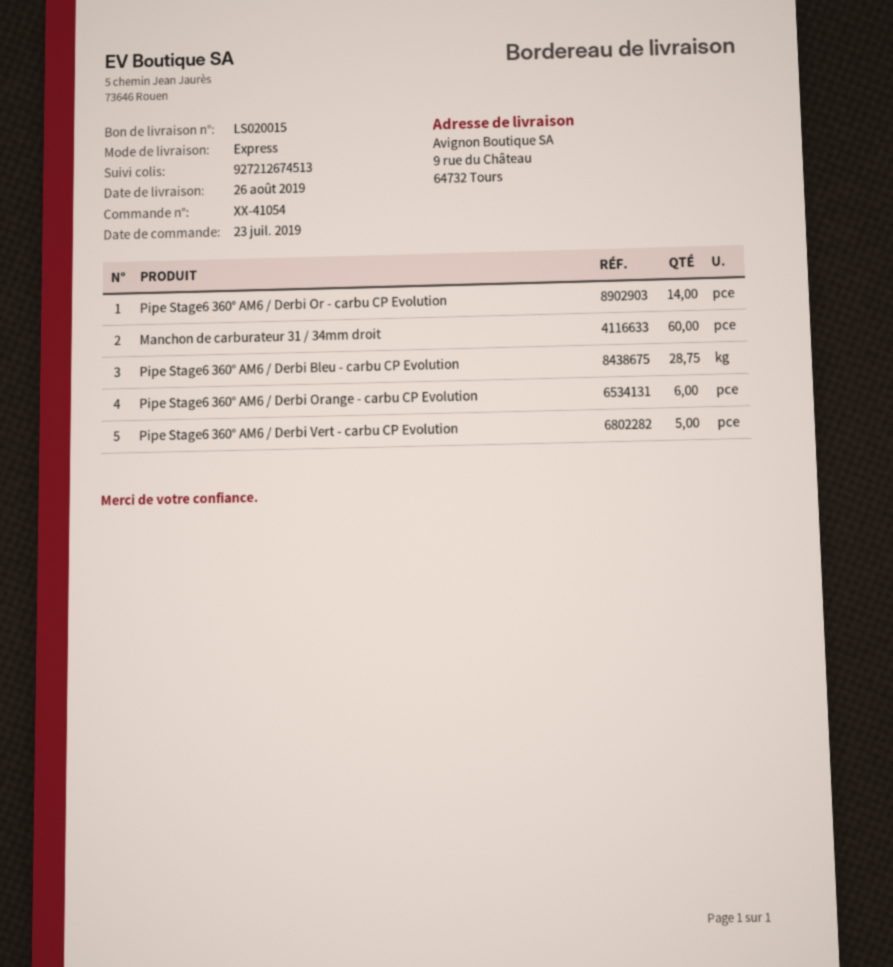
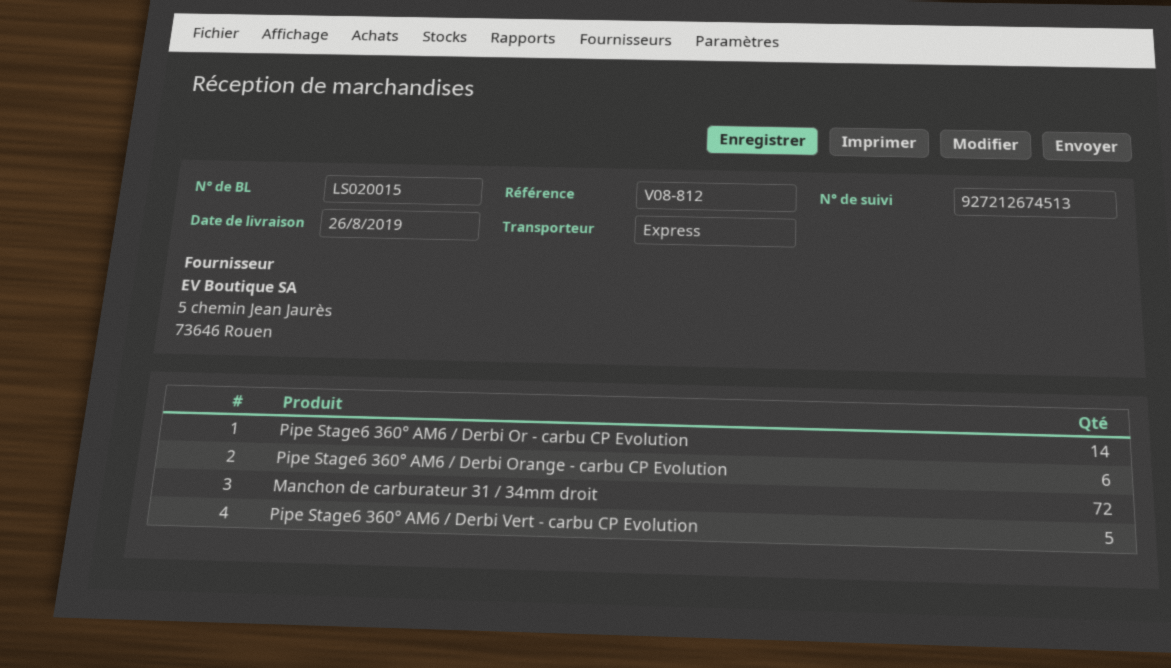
Manchon de carburateur 31 / 34mm droit: 60 -> 72
Pipe Stage6 360° AM6 / Derbi Bleu - carbu CP Evolution: 28.75 -> none

